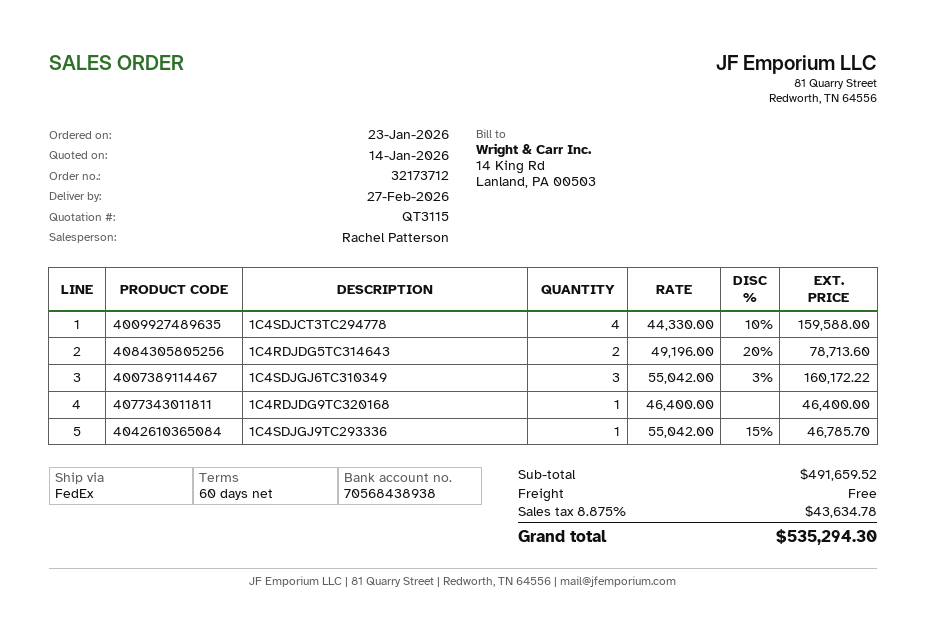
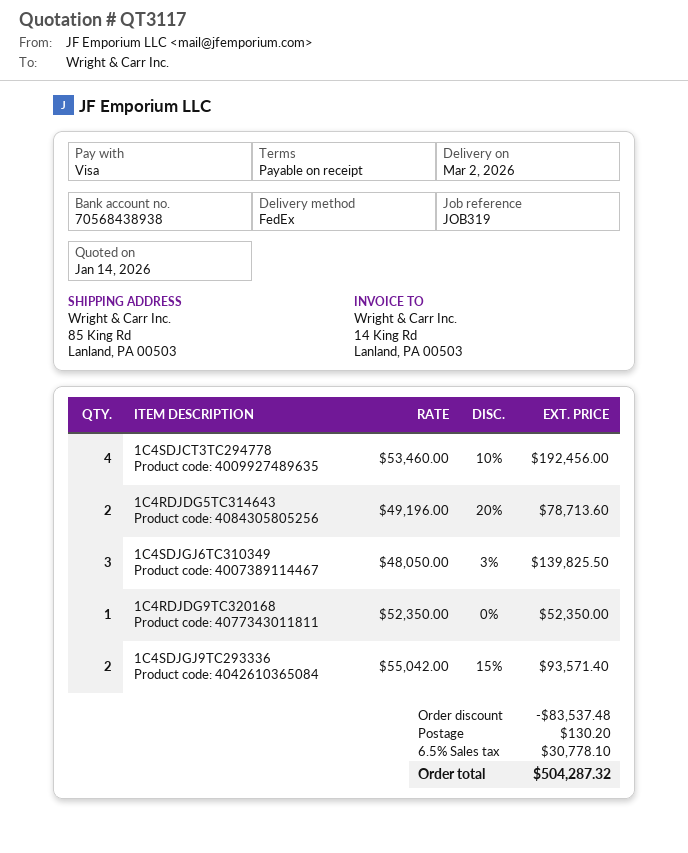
quote number: QT3115 -> QT3117
delivery date: 2026-02-27 -> 2026-03-02
payment terms: 60 days -> on receipt
1C4SDJCT3TC294778: 4 x 44330.00 - 10% = 159588.00 -> 4 x 53460.00 - 10% = 192456.00
1C4SDJGJ6TC310349: 3 x 55042.00 - 3% = 160172.22 -> 3 x 48050.00 - 3% = 139825.50
1C4RDJDG9TC320168: 1 x 46400.00 = 46400.00 -> 1 x 52350.00 = 52350.00
1C4SDJGJ9TC293336: 1 x 55042.00 - 15% = 46785.70 -> 2 x 55042.00 - 15% = 93571.40
discount: none -> 83537.48
shipping: 0.00 -> 130.20
tax: 8.875% = 43634.78 -> 6.5% = 30778.10
total: 535294.30 -> 504287.32

